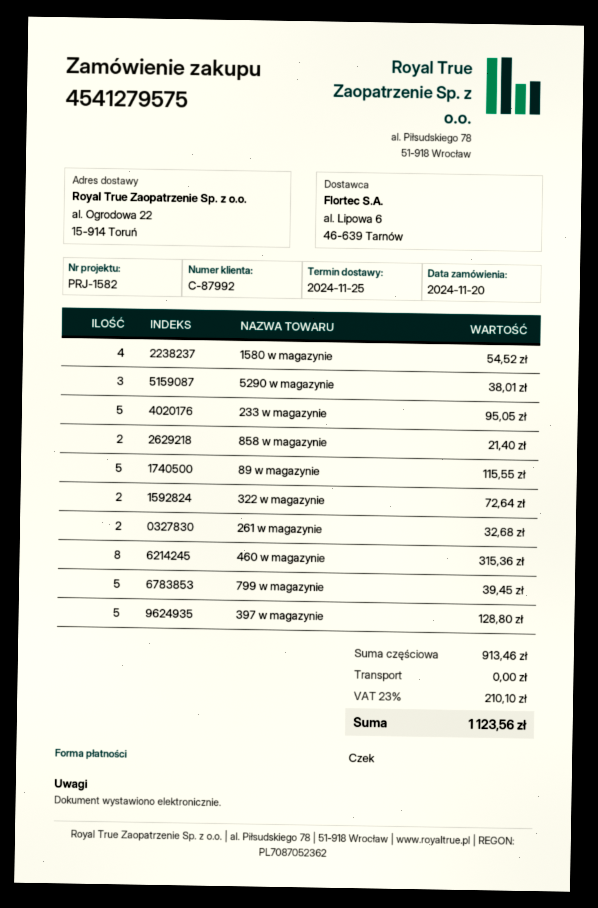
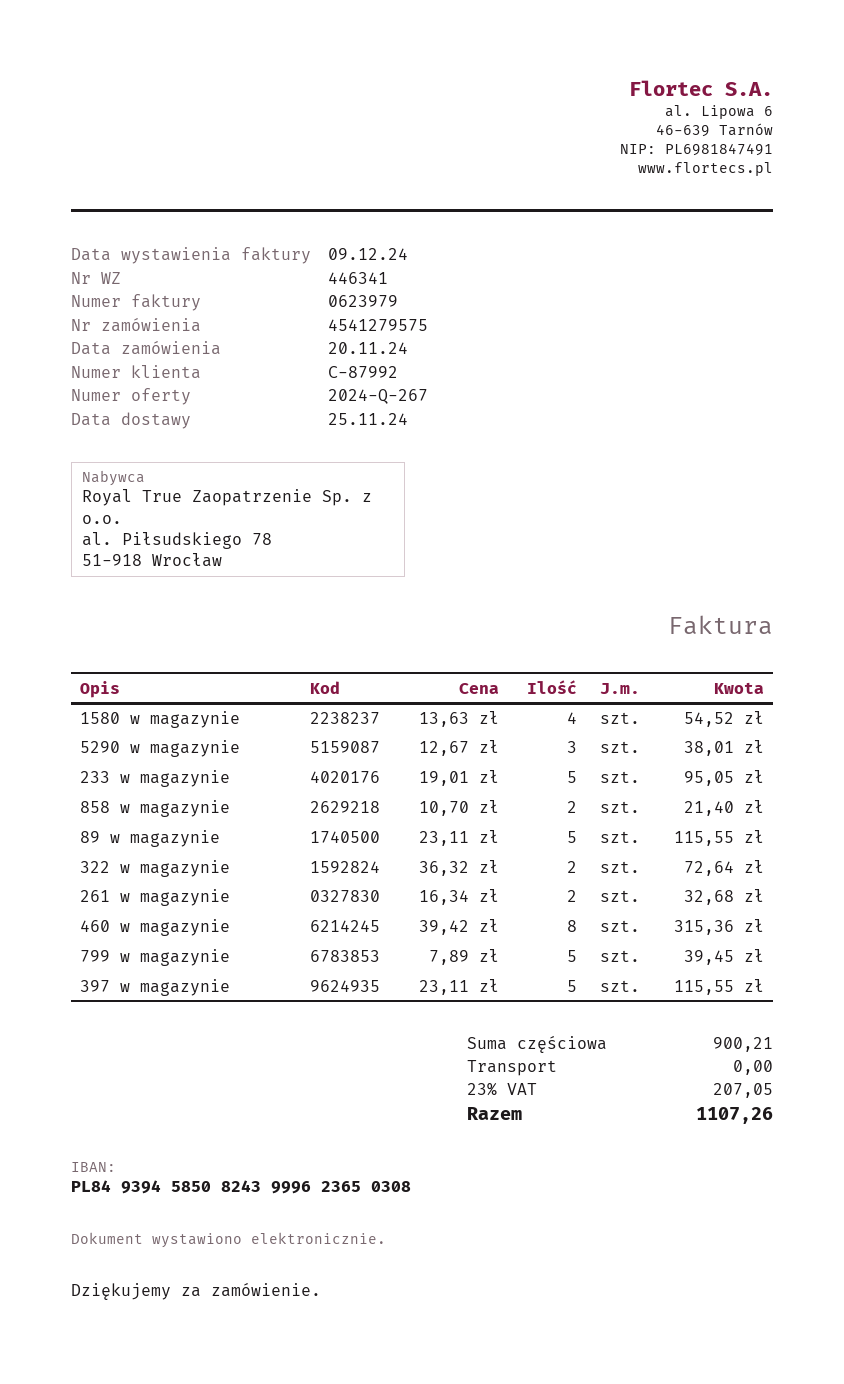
397 w magazynie: 5 for 128.80 -> 5 for 115.55
subtotal: 913.46 -> 900.21
tax: 23% = 210.10 -> 23% = 207.05
total: 1123.56 -> 1107.26

